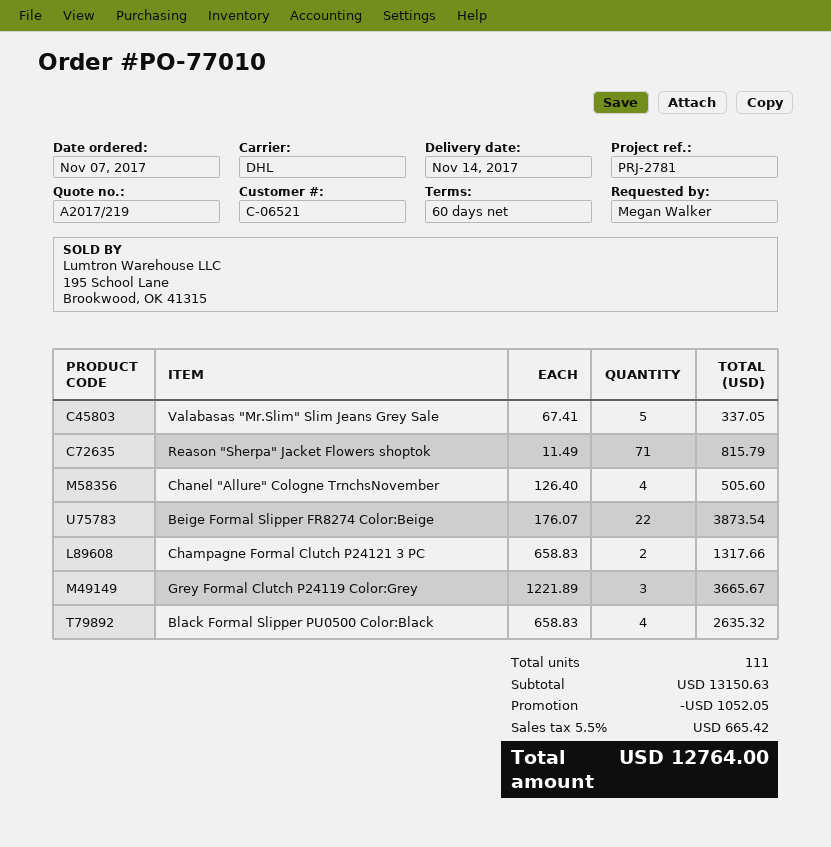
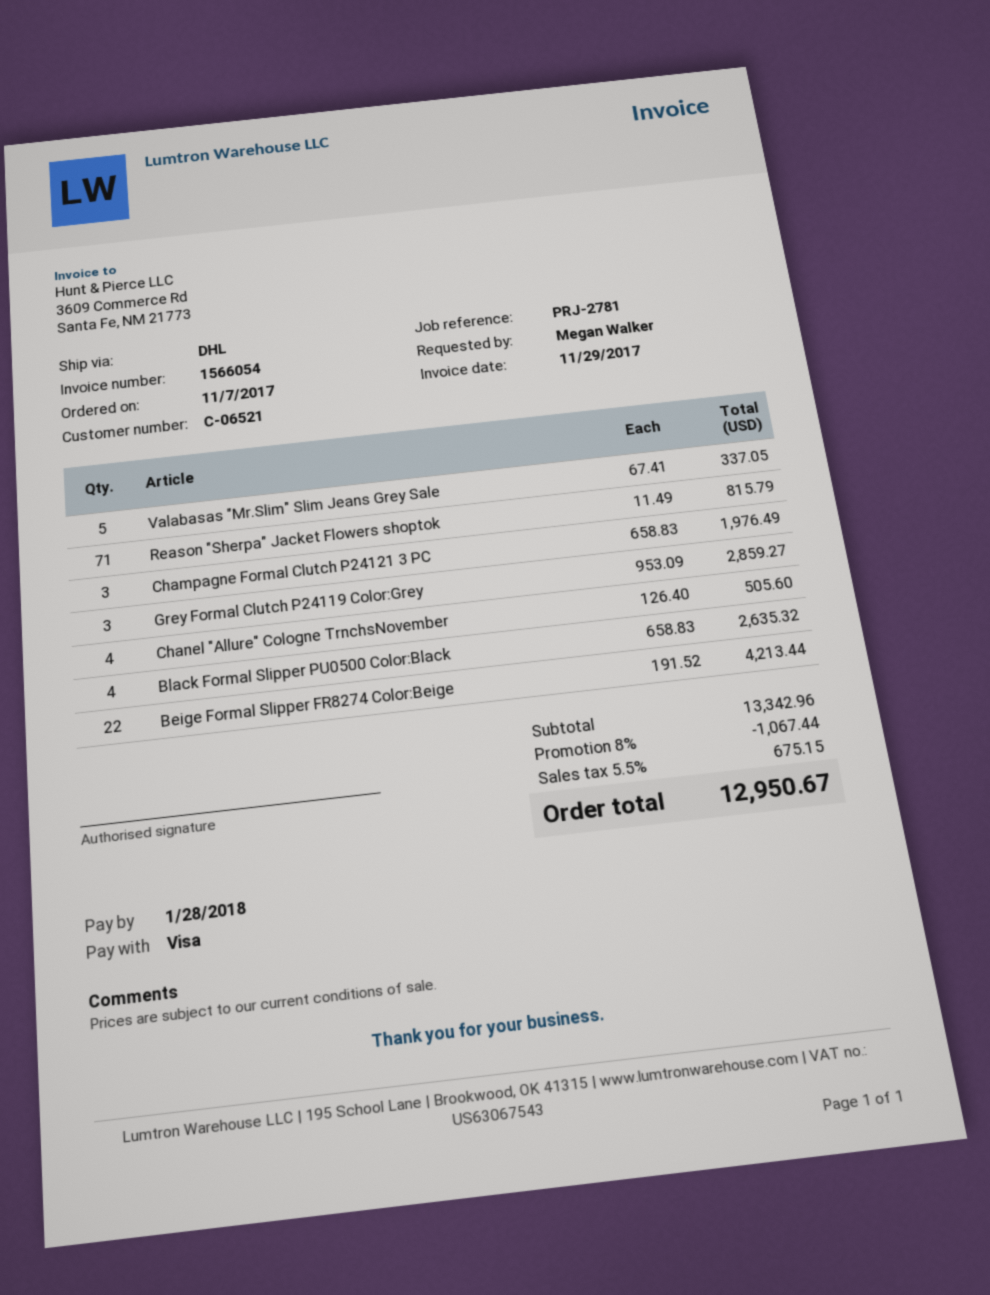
Beige Formal Slipper FR8274 Color:Beige: 22 x 176.07 = 3873.54 -> 22 x 191.52 = 4213.44
Champagne Formal Clutch P24121 3 PC: 2 x 658.83 = 1317.66 -> 3 x 658.83 = 1976.49
Grey Formal Clutch P24119 Color:Grey: 3 x 1221.89 = 3665.67 -> 3 x 953.09 = 2859.27
subtotal: 13150.63 -> 13342.96
discount: 1052.05 -> 1067.44
tax: 5.5% = 665.42 -> 5.5% = 675.15
total: 12764.00 -> 12950.67

